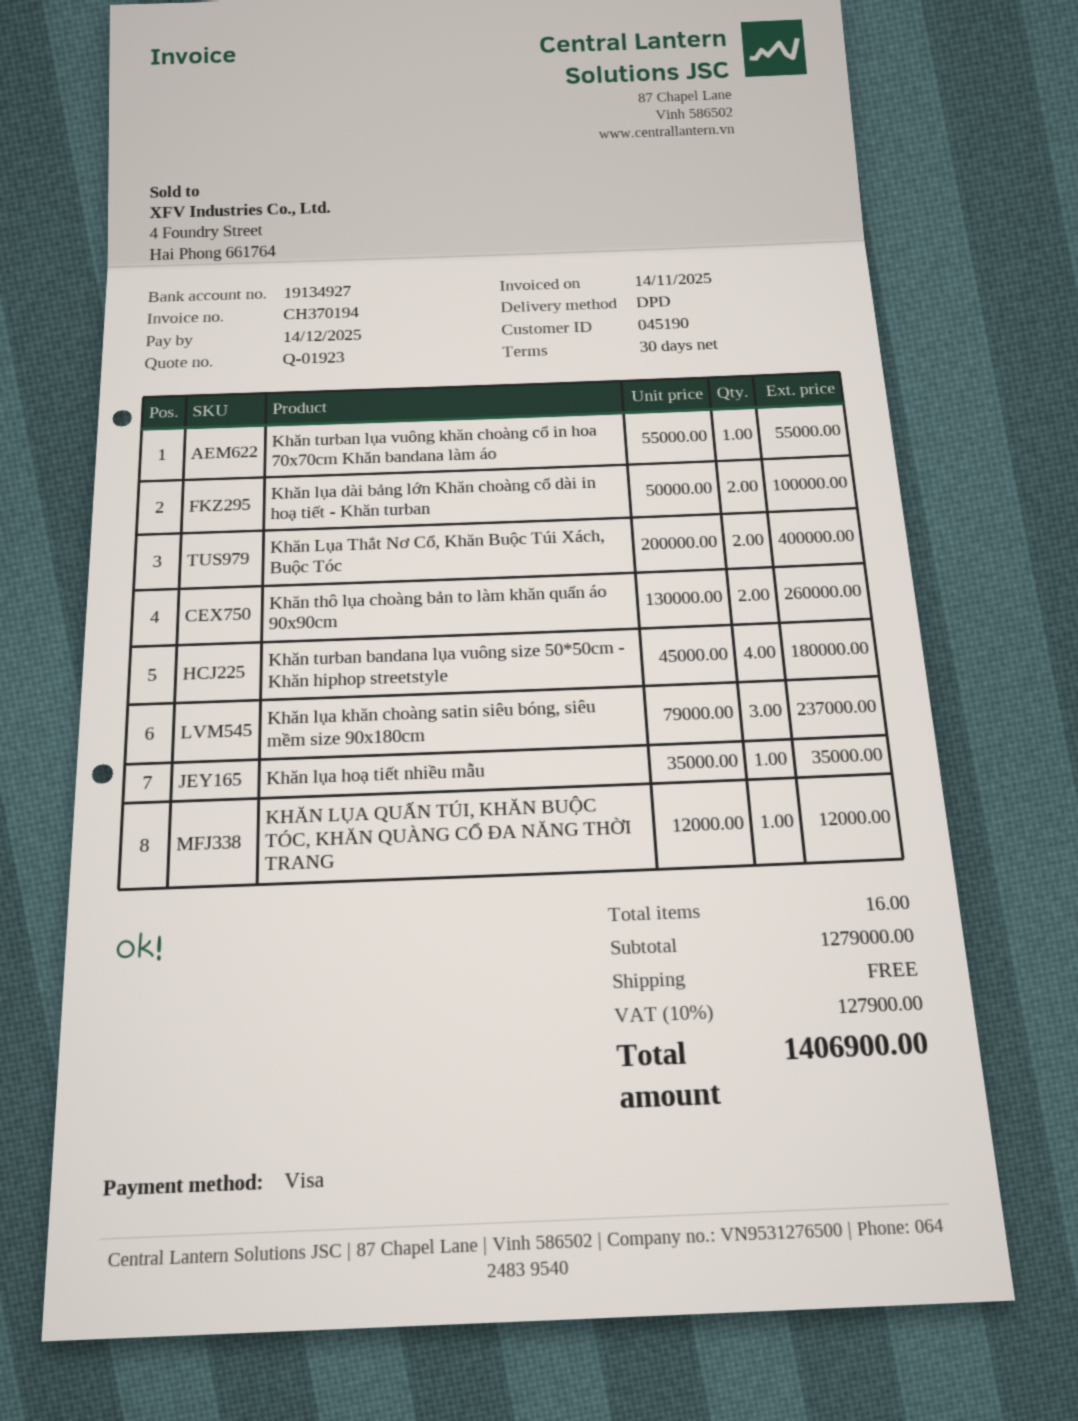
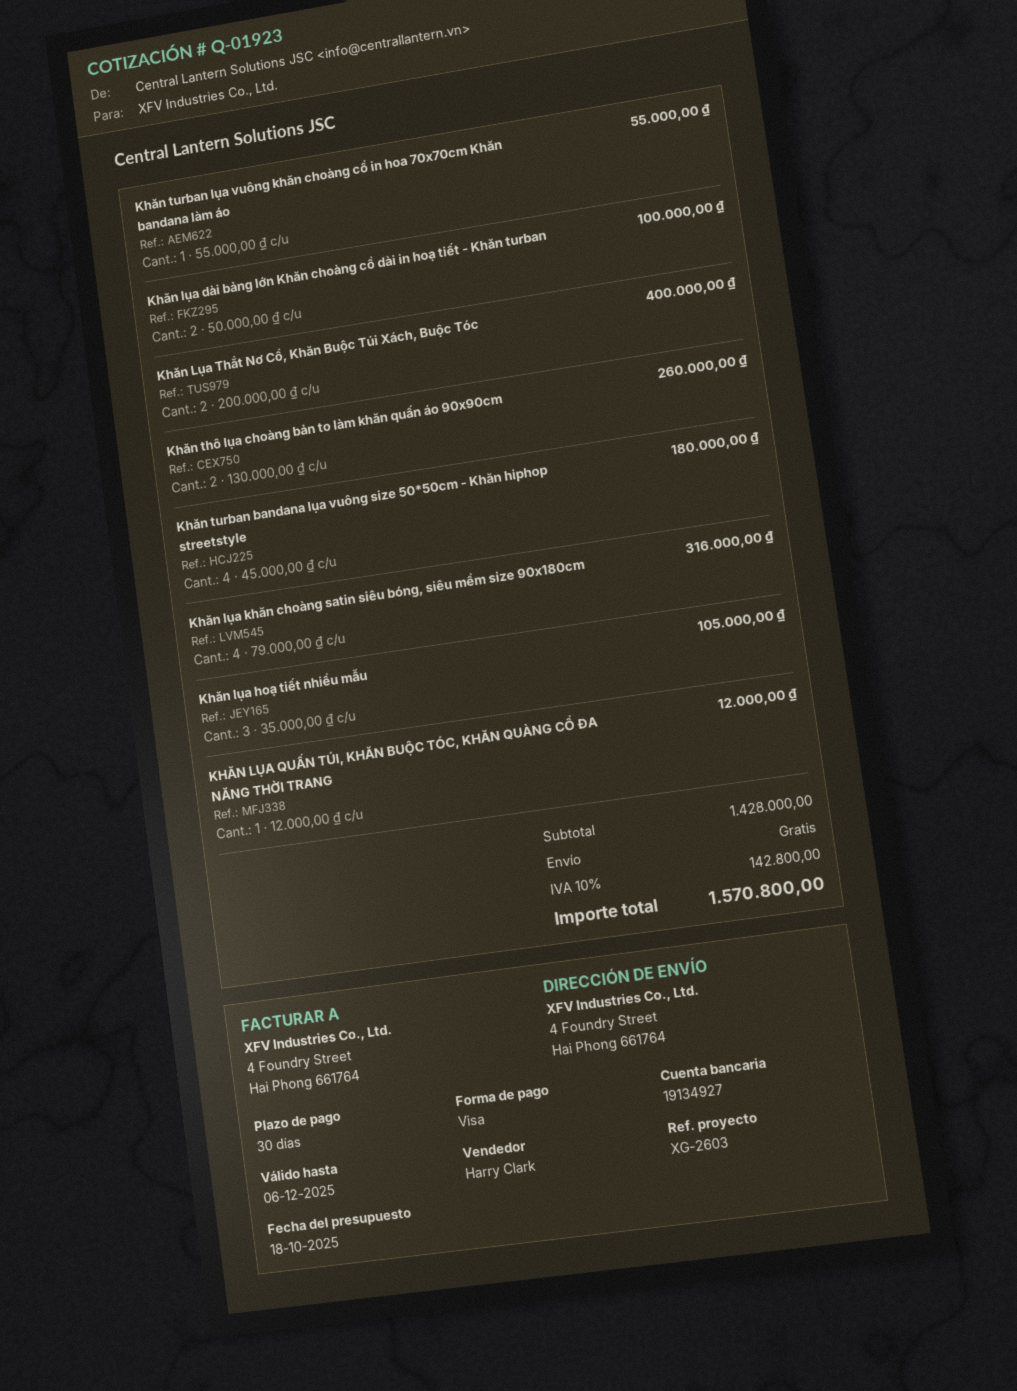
Khăn lụa khăn choàng satin siêu bóng, siêu mềm size 90x180cm: 3 x 79000.00 = 237000.00 -> 4 x 79000.00 = 316000.00
Khăn lụa hoạ tiết nhiều mẫu: 1 x 35000.00 = 35000.00 -> 3 x 35000.00 = 105000.00
subtotal: 1279000.00 -> 1428000.00
tax: 10% = 127900.00 -> 10% = 142800.00
total: 1406900.00 -> 1570800.00

